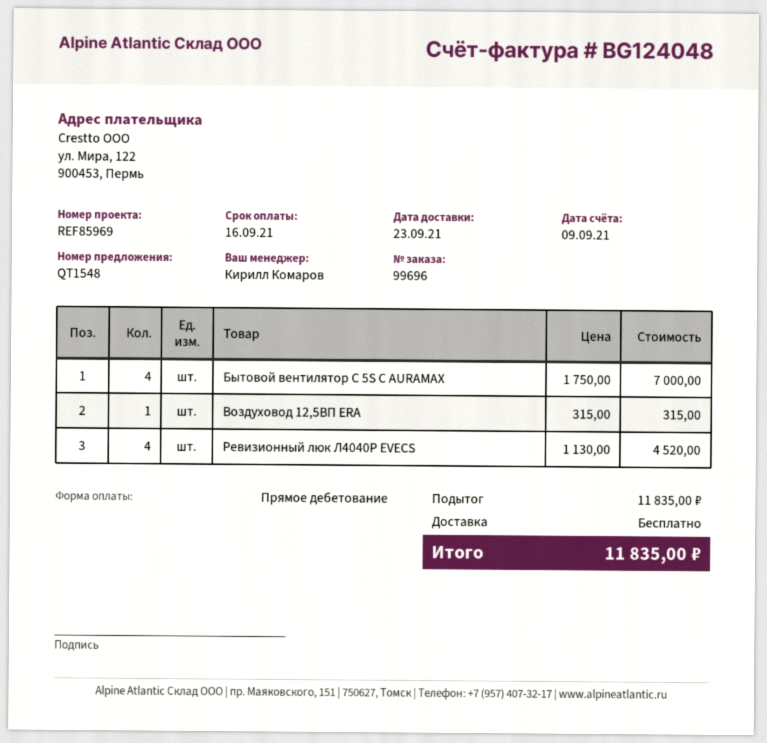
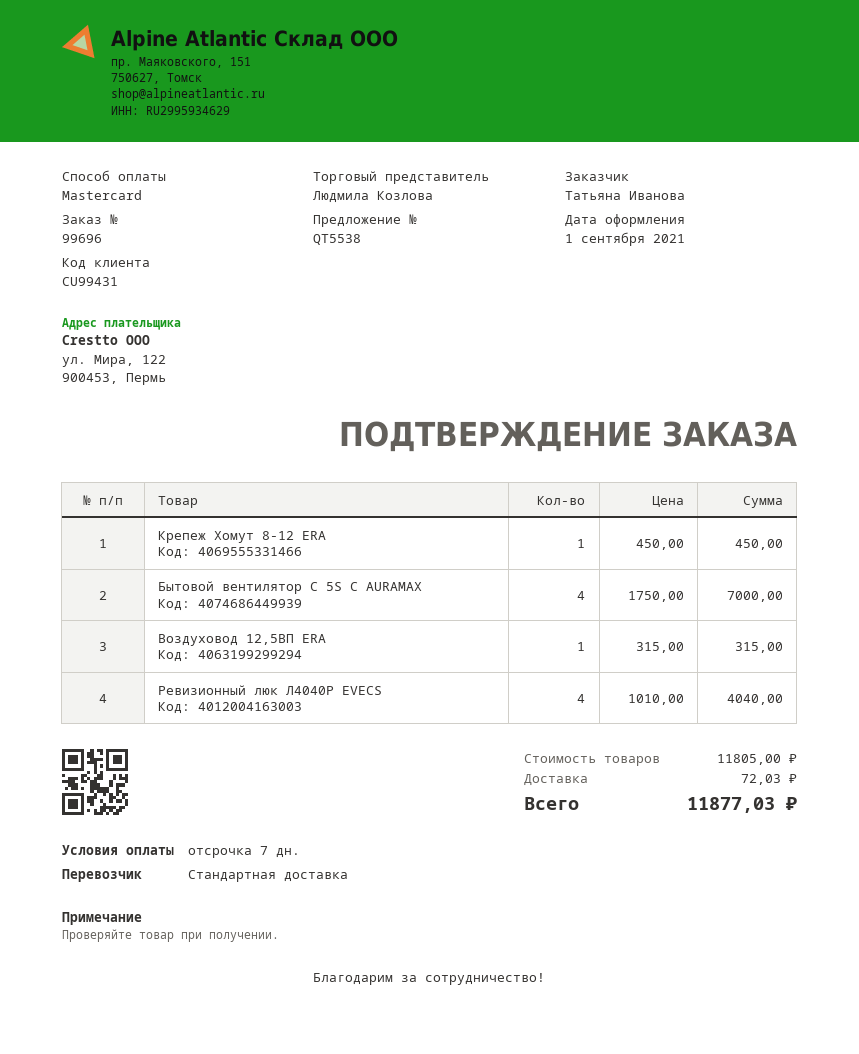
quote number: QT1548 -> QT5538
sales rep: Кирилл Комаров -> Людмила Козлова
payment method: direct debit -> Mastercard
Ревизионный люк Л4040Р EVECS: 4 x 1130.00 = 4520.00 -> 4 x 1010.00 = 4040.00
Крепеж Хомут 8-12 ERA: none -> 1 x 450.00 = 450.00
subtotal: 11835.00 -> 11805.00
shipping: 0.00 -> 72.03
total: 11835.00 -> 11877.03

